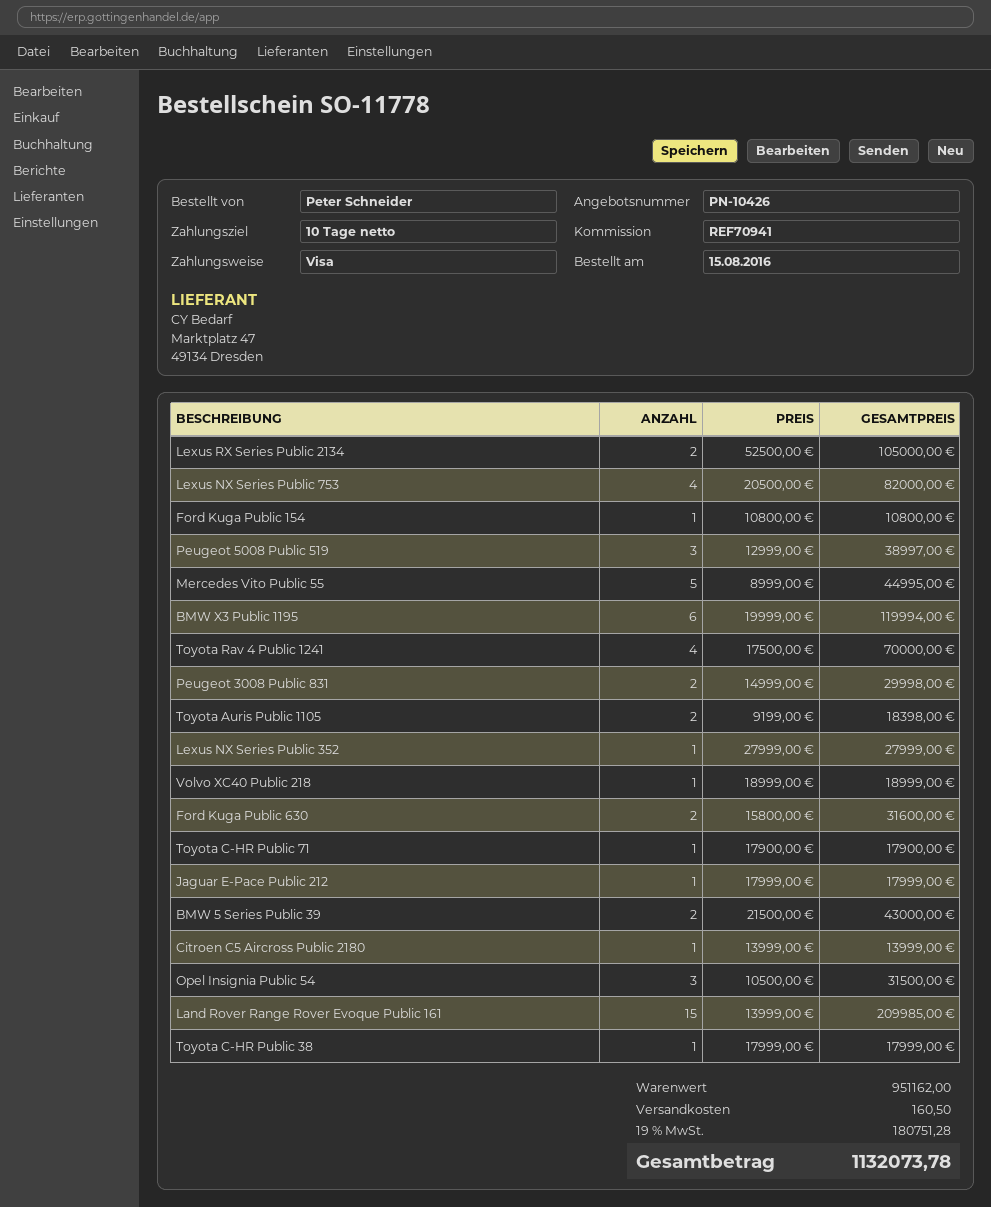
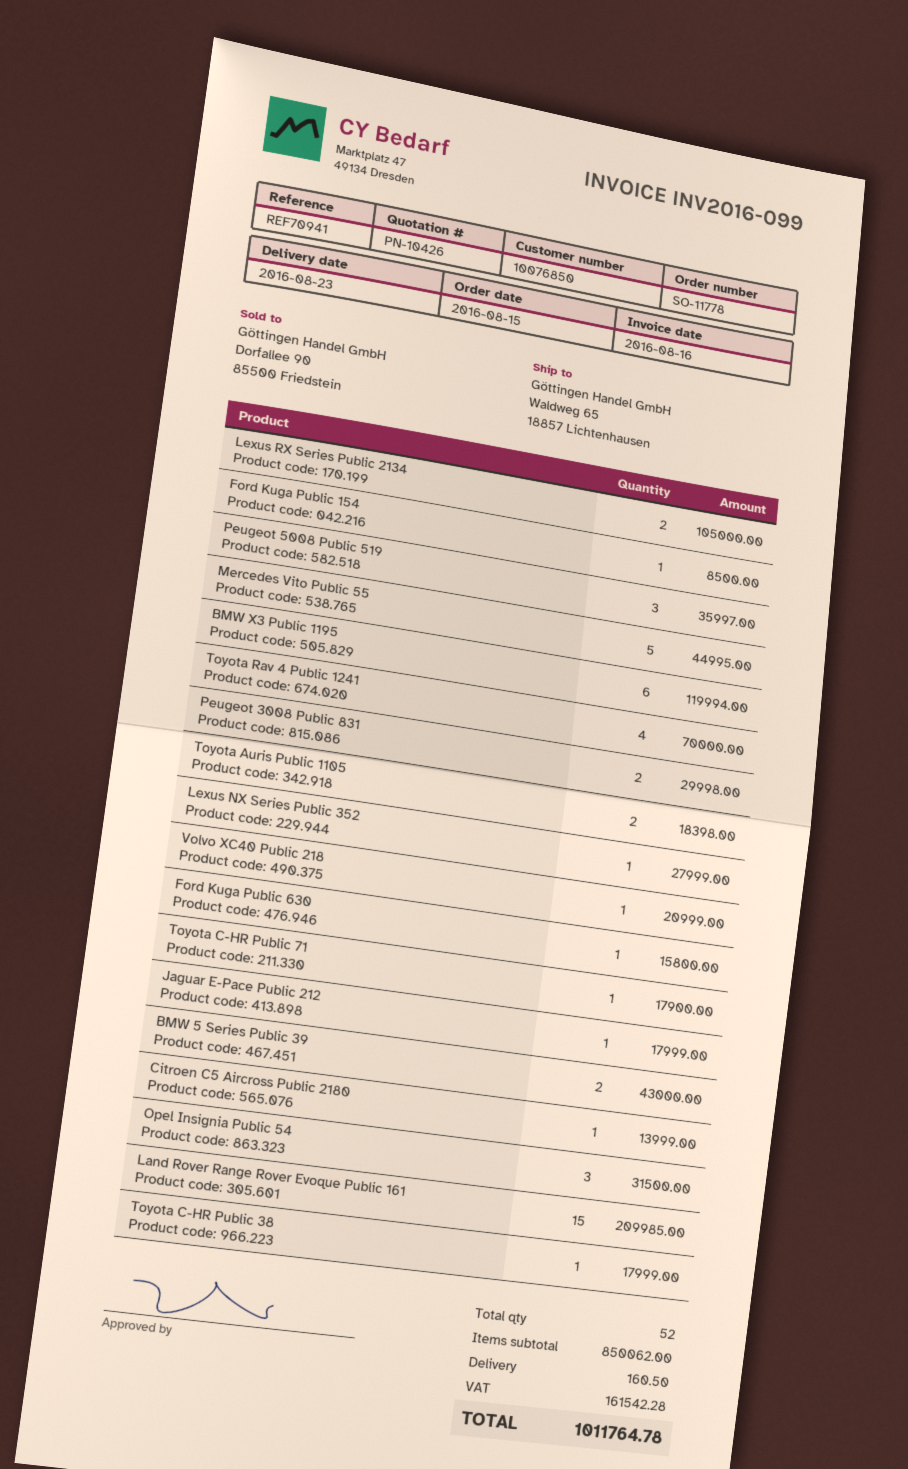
Lexus NX Series Public 753: 4 for 82000.00 -> none
Ford Kuga Public 154: 1 for 10800.00 -> 1 for 8500.00
Peugeot 5008 Public 519: 3 for 38997.00 -> 3 for 35997.00
Volvo XC40 Public 218: 1 for 18999.00 -> 1 for 20999.00
Ford Kuga Public 630: 2 for 31600.00 -> 1 for 15800.00
subtotal: 951162.00 -> 850062.00
tax: 180751.28 -> 161542.28
total: 1132073.78 -> 1011764.78

